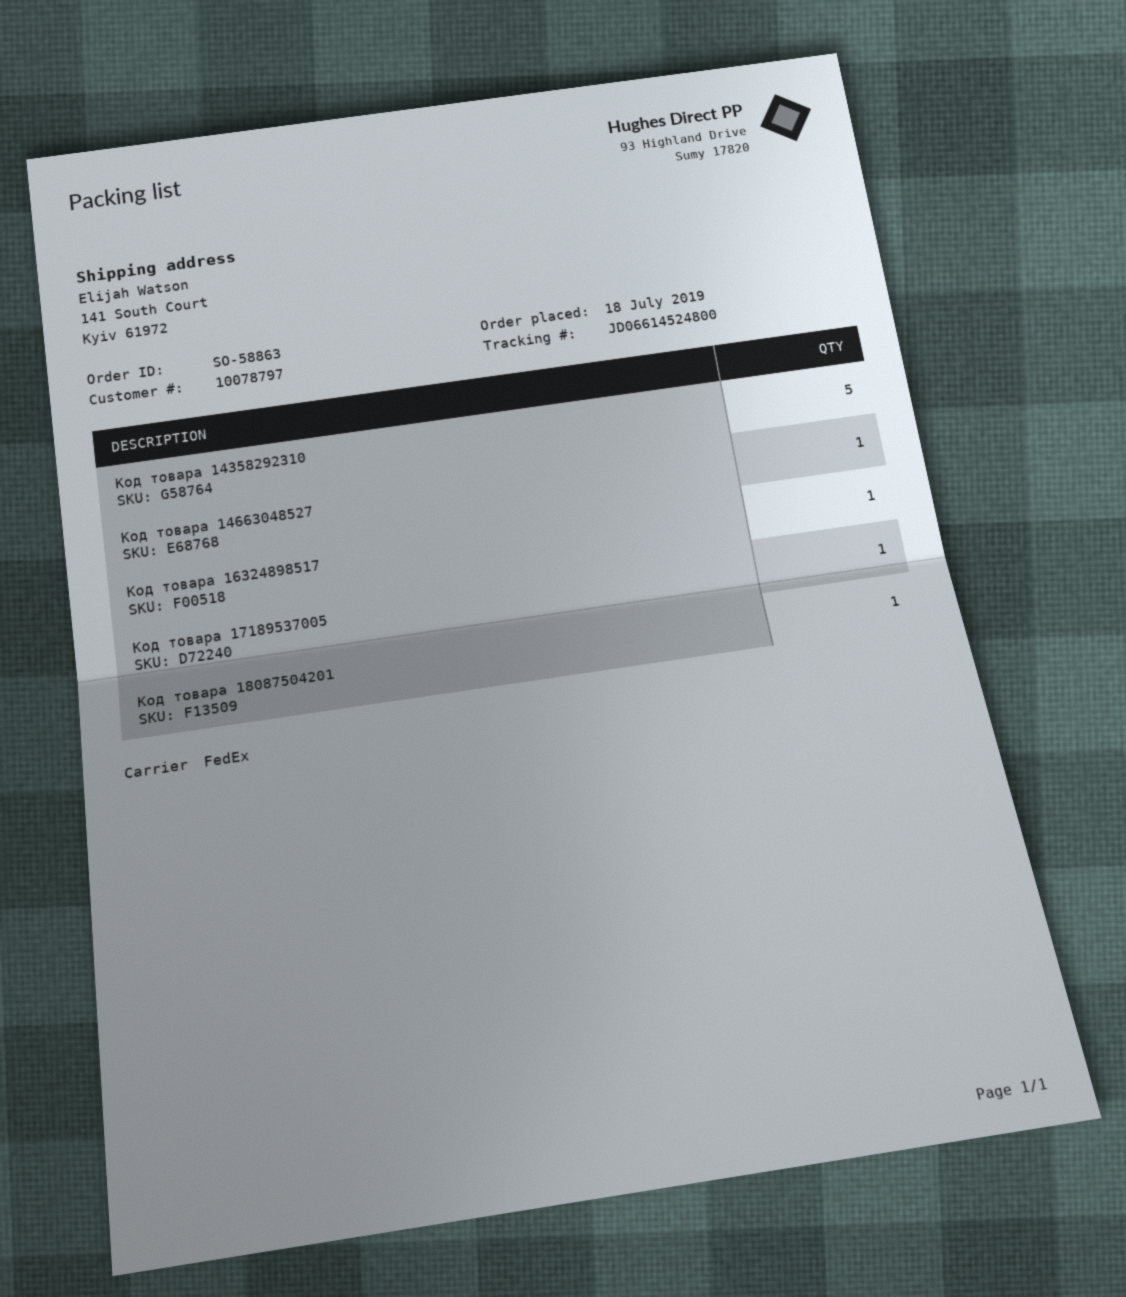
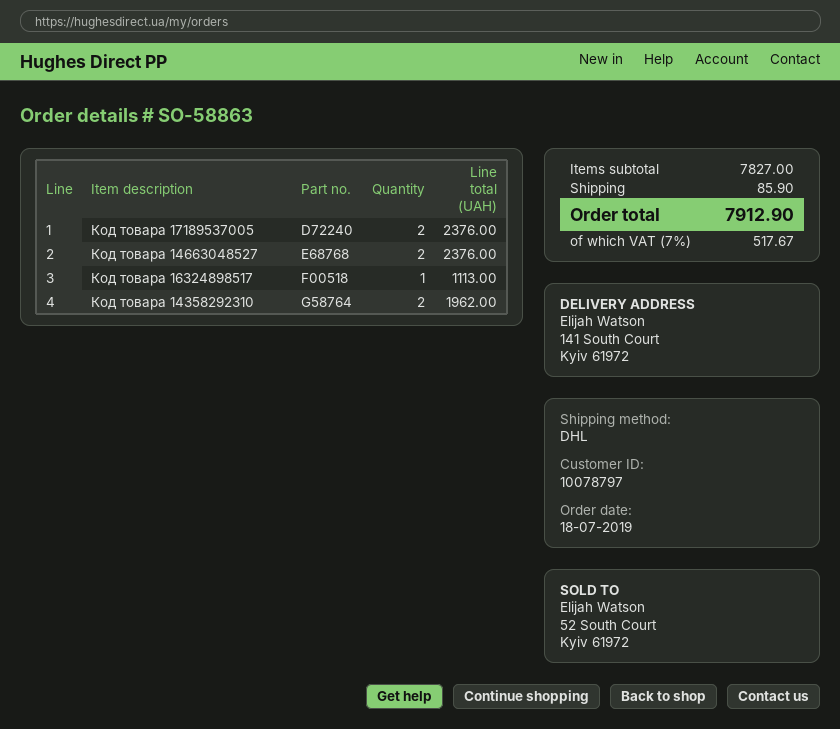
shipping method: FedEx -> DHL
Код товара 14358292310: 5 -> 2
Код товара 14663048527: 1 -> 2
Код товара 17189537005: 1 -> 2
Код товара 18087504201: 1 -> none

